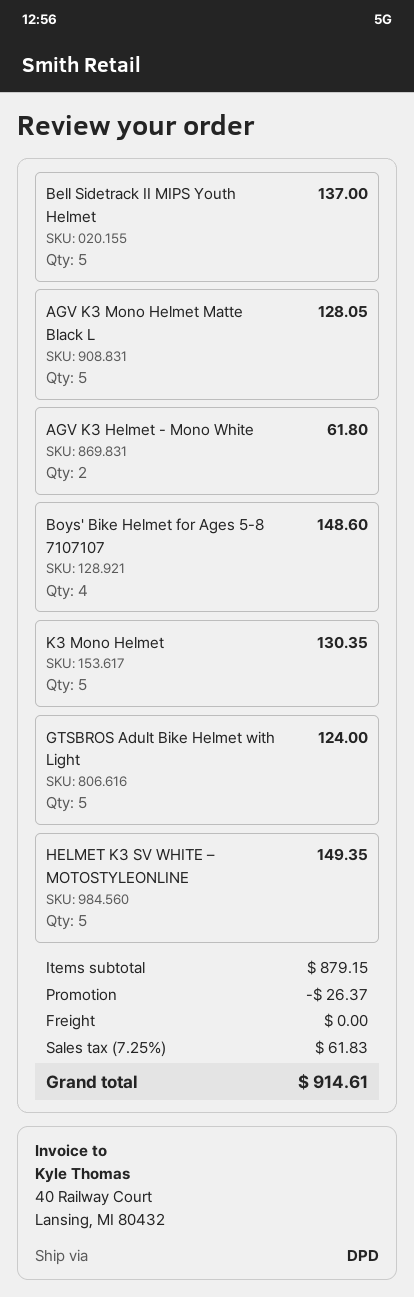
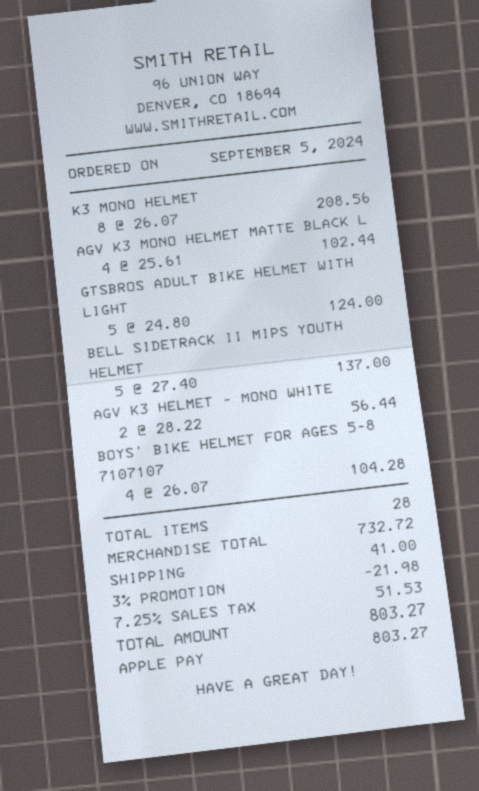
AGV K3 Mono Helmet Matte Black L: 5 for 128.05 -> 4 for 102.44
AGV K3 Helmet - Mono White: 2 for 61.80 -> 2 for 56.44
Boys' Bike Helmet for Ages 5-8 7107107: 4 for 148.60 -> 4 for 104.28
K3 Mono Helmet: 5 for 130.35 -> 8 for 208.56
HELMET K3 SV WHITE – MOTOSTYLEONLINE: 5 for 149.35 -> none
subtotal: 879.15 -> 732.72
discount: 26.37 -> 21.98
shipping: 0.00 -> 41.00
tax: 7.25% = 61.83 -> 7.25% = 51.53
total: 914.61 -> 803.27

